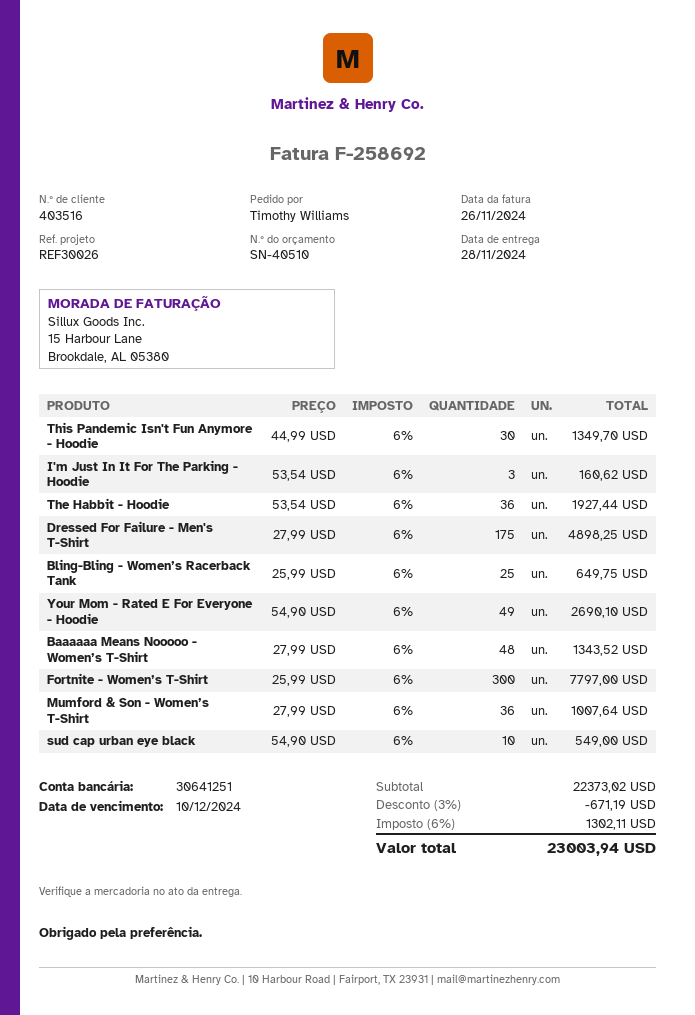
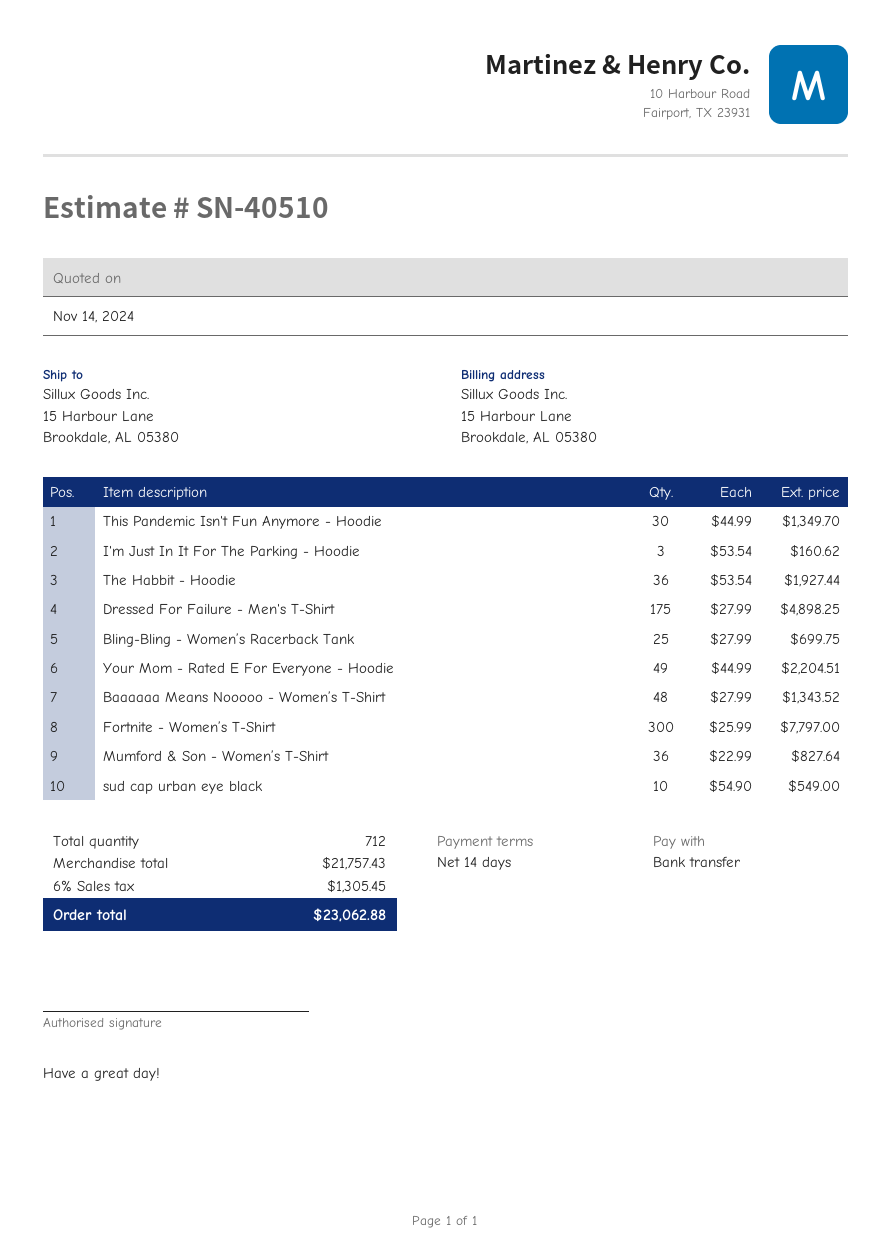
Bling-Bling - Women’s Racerback Tank: 25 x 25.99 = 649.75 -> 25 x 27.99 = 699.75
Your Mom - Rated E For Everyone - Hoodie: 49 x 54.90 = 2690.10 -> 49 x 44.99 = 2204.51
Mumford & Son - Women’s T-Shirt: 36 x 27.99 = 1007.64 -> 36 x 22.99 = 827.64
subtotal: 22373.02 -> 21757.43
discount: 3% = 671.19 -> none
tax: 6% = 1302.11 -> 6% = 1305.45
total: 23003.94 -> 23062.88

